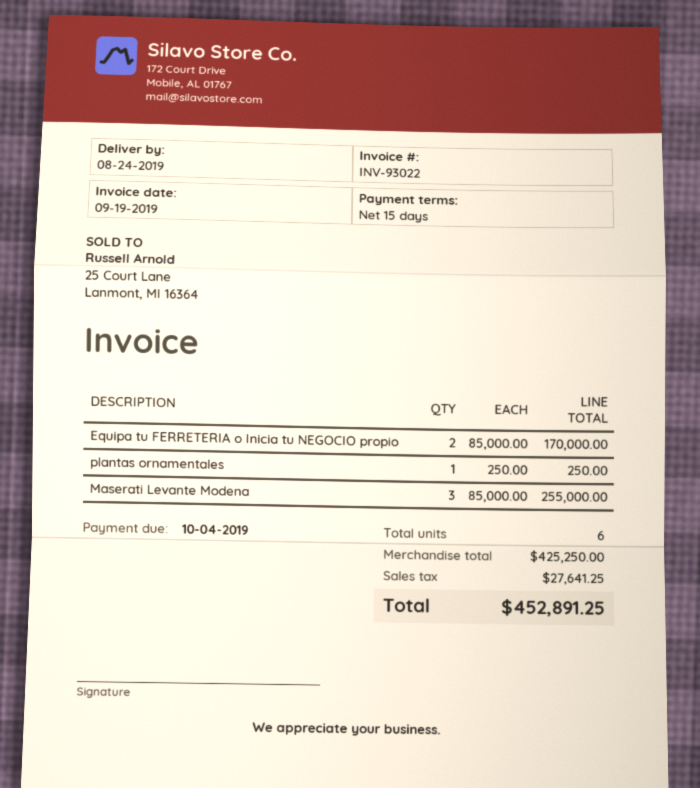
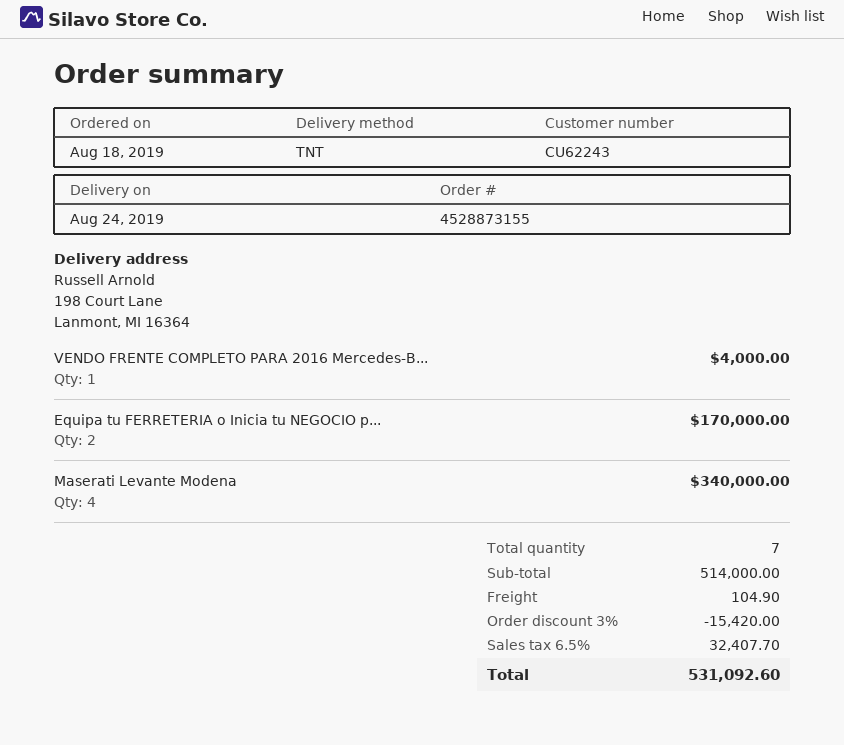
plantas ornamentales: 1 for 250.00 -> none
Maserati Levante Modena: 3 for 255000.00 -> 4 for 340000.00
VENDO FRENTE COMPLETO PARA 2016 Mercedes‑B...: none -> 1 for 4000.00
total quantity: 6 -> 7
subtotal: 425250.00 -> 514000.00
discount: none -> 3% = 15420.00
shipping: none -> 104.90
tax: 27641.25 -> 32407.70
total: 452891.25 -> 531092.60

